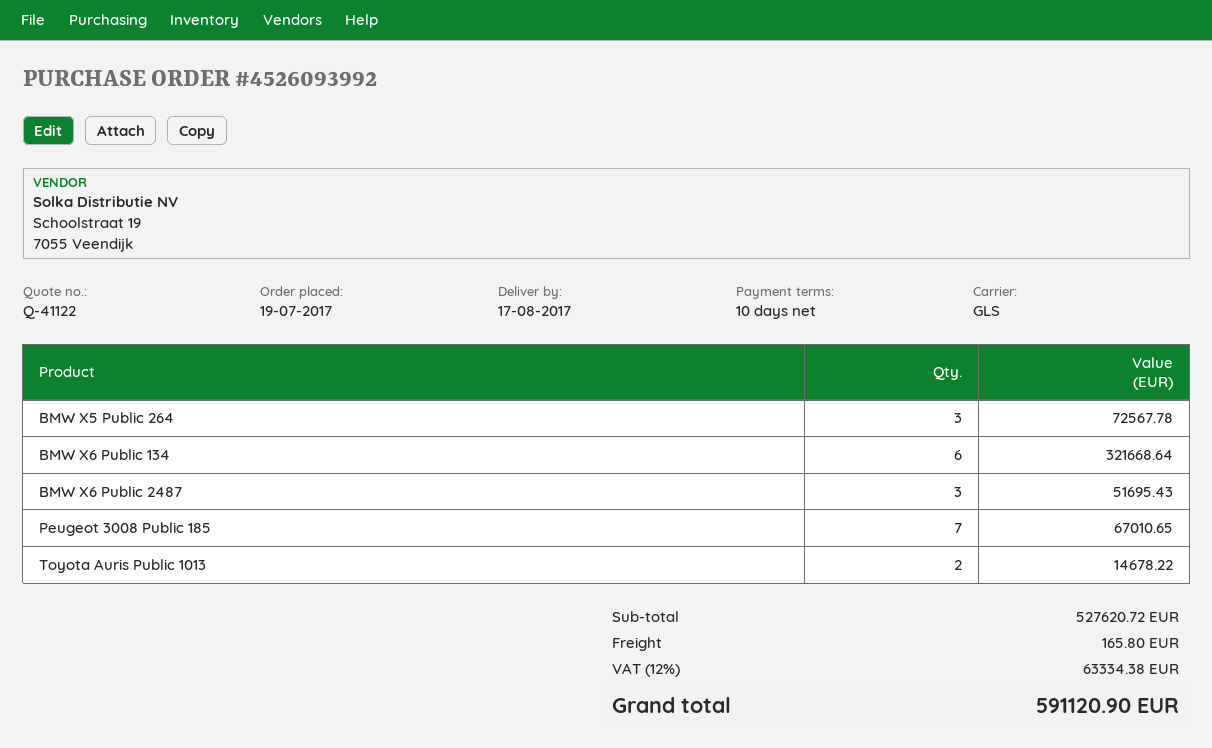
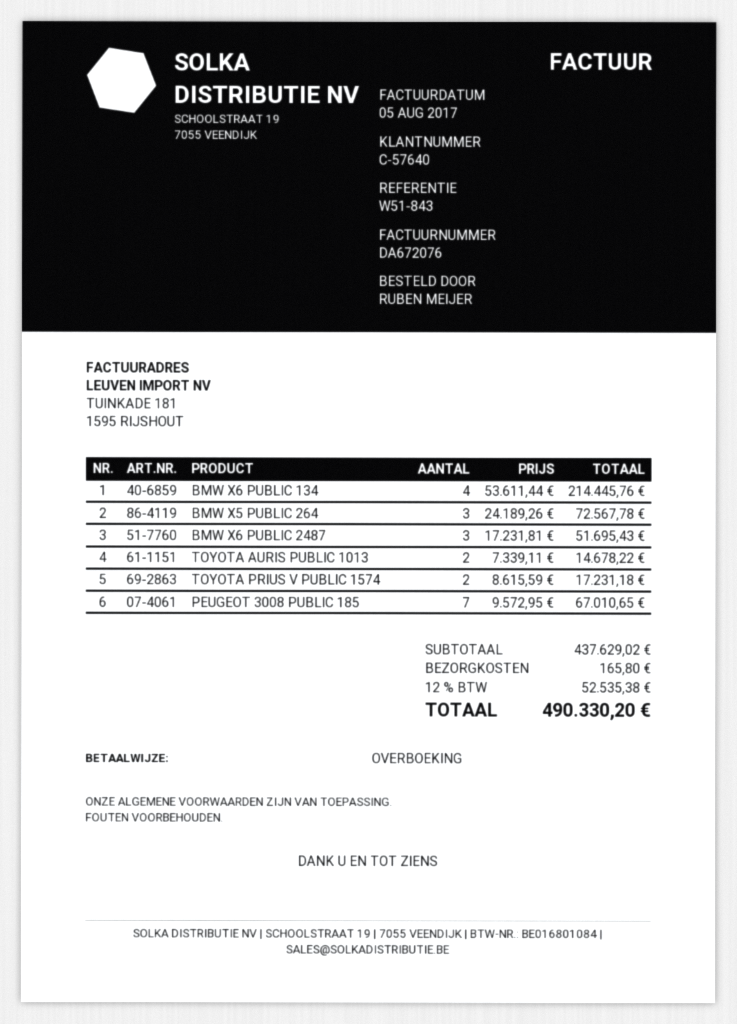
BMW X6 Public 134: 6 for 321668.64 -> 4 for 214445.76
TOYOTA PRIUS V PUBLIC 1574: none -> 2 for 17231.18
subtotal: 527620.72 -> 437629.02
tax: 12% = 63334.38 -> 12% = 52535.38
total: 591120.90 -> 490330.20

